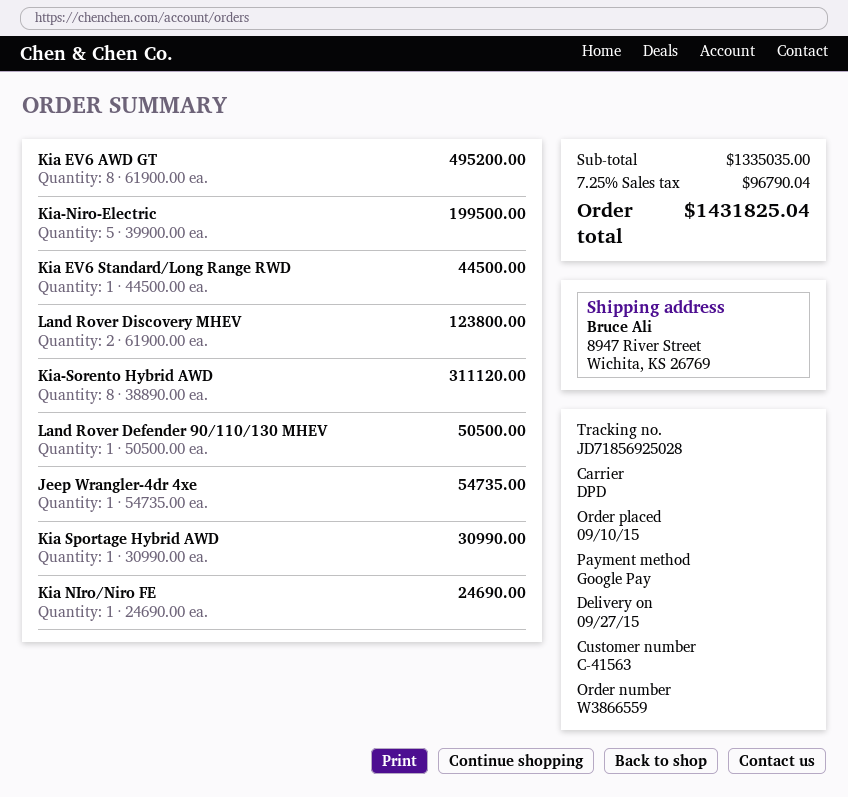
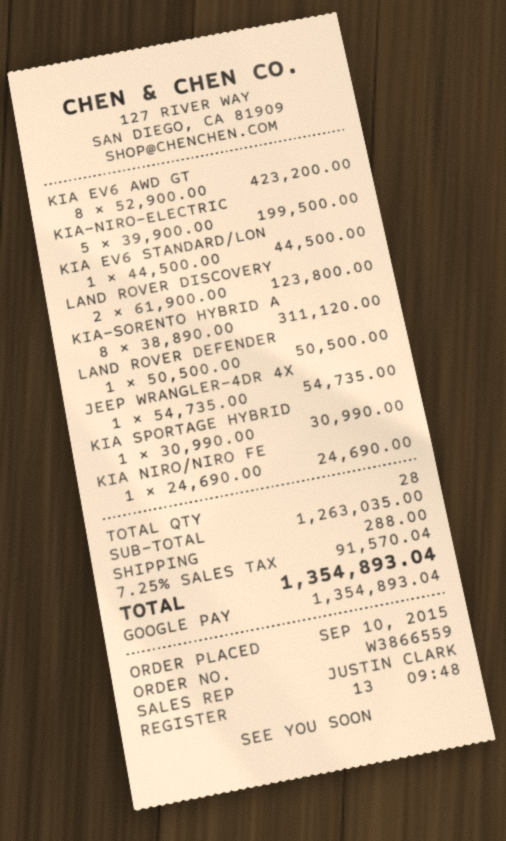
Kia EV6 AWD GT: 8 x 61900.00 = 495200.00 -> 8 x 52900.00 = 423200.00
subtotal: 1335035.00 -> 1263035.00
shipping: none -> 288.00
tax: 7.25% = 96790.04 -> 7.25% = 91570.04
total: 1431825.04 -> 1354893.04

